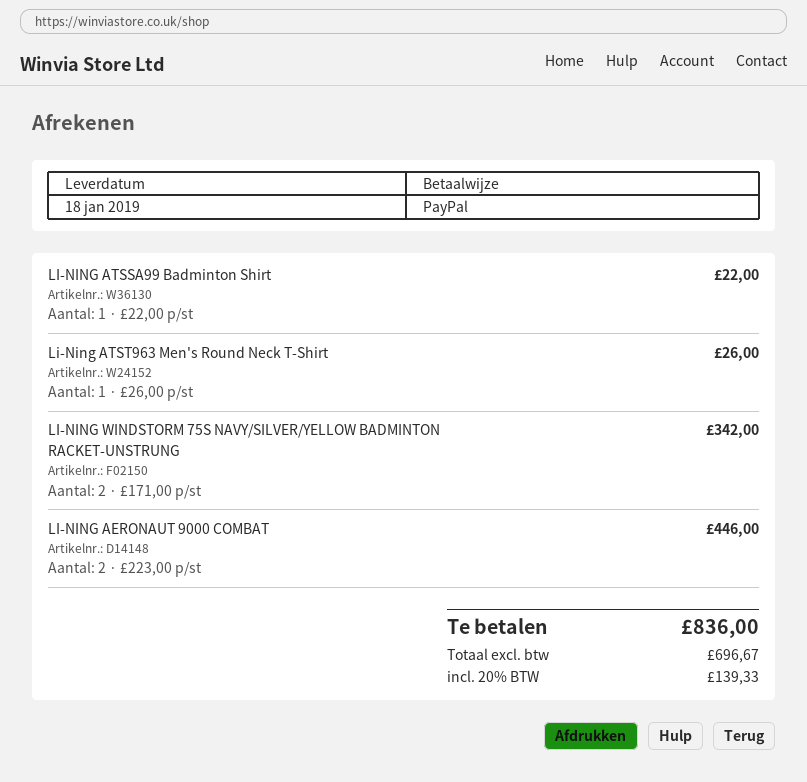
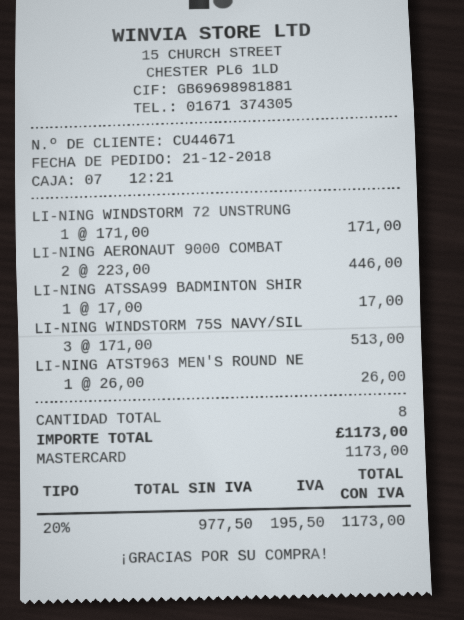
payment method: PayPal -> Mastercard
LI-NING ATSSA99 Badminton Shirt: 1 x 22.00 = 22.00 -> 1 x 17.00 = 17.00
LI-NING WINDSTORM 75S NAVY/SILVER/YELLOW BADMINTON RACKET-UNSTRUNG: 2 x 171.00 = 342.00 -> 3 x 171.00 = 513.00
LI-NING WINDSTORM 72 UNSTRUNG: none -> 1 x 171.00 = 171.00
net: 696.67 -> 977.50
tax: 20% = 139.33 -> 20% = 195.50
total: 836.00 -> 1173.00

